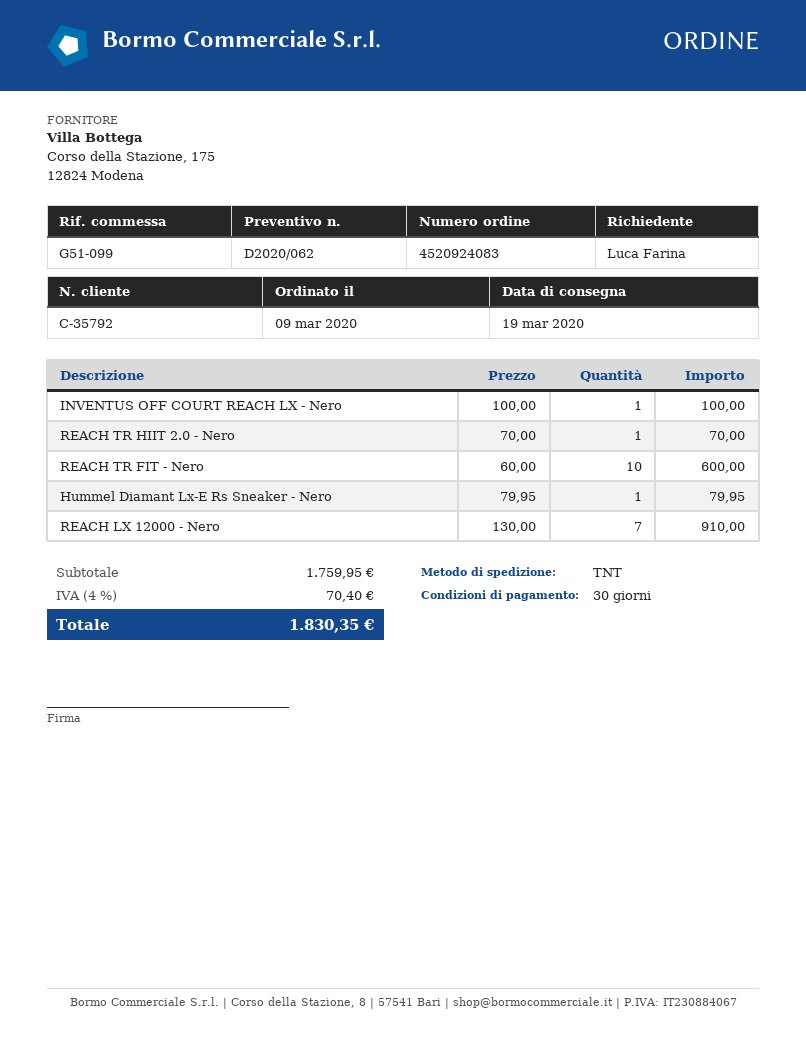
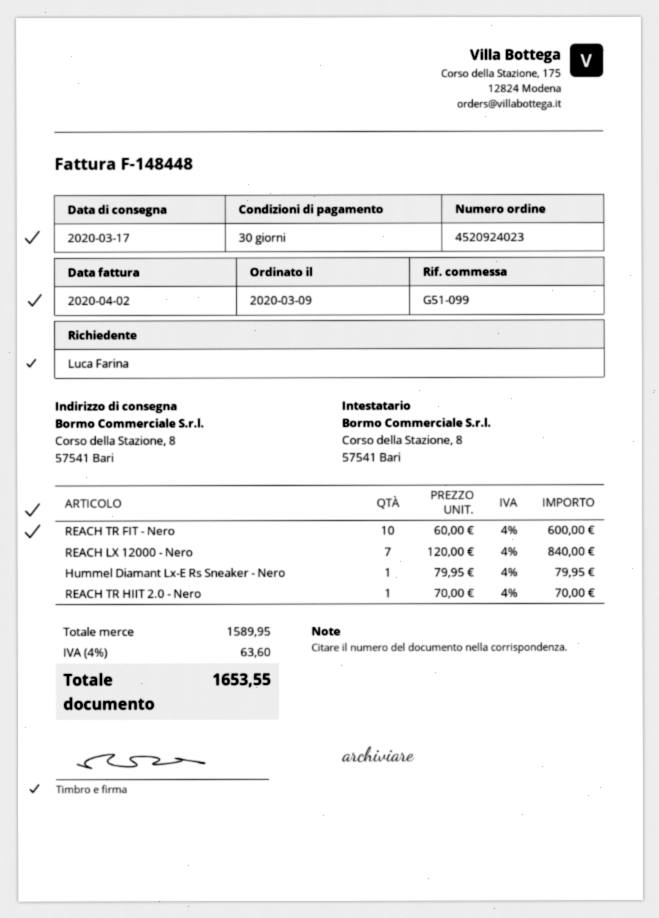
order number: 4520924083 -> 4520924023
delivery date: 2020-03-19 -> 2020-03-17
INVENTUS OFF COURT REACH LX - Nero: 1 x 100.00 = 100.00 -> none
REACH LX 12000 - Nero: 7 x 130.00 = 910.00 -> 7 x 120.00 = 840.00
subtotal: 1759.95 -> 1589.95
tax: 4% = 70.40 -> 4% = 63.60
total: 1830.35 -> 1653.55

